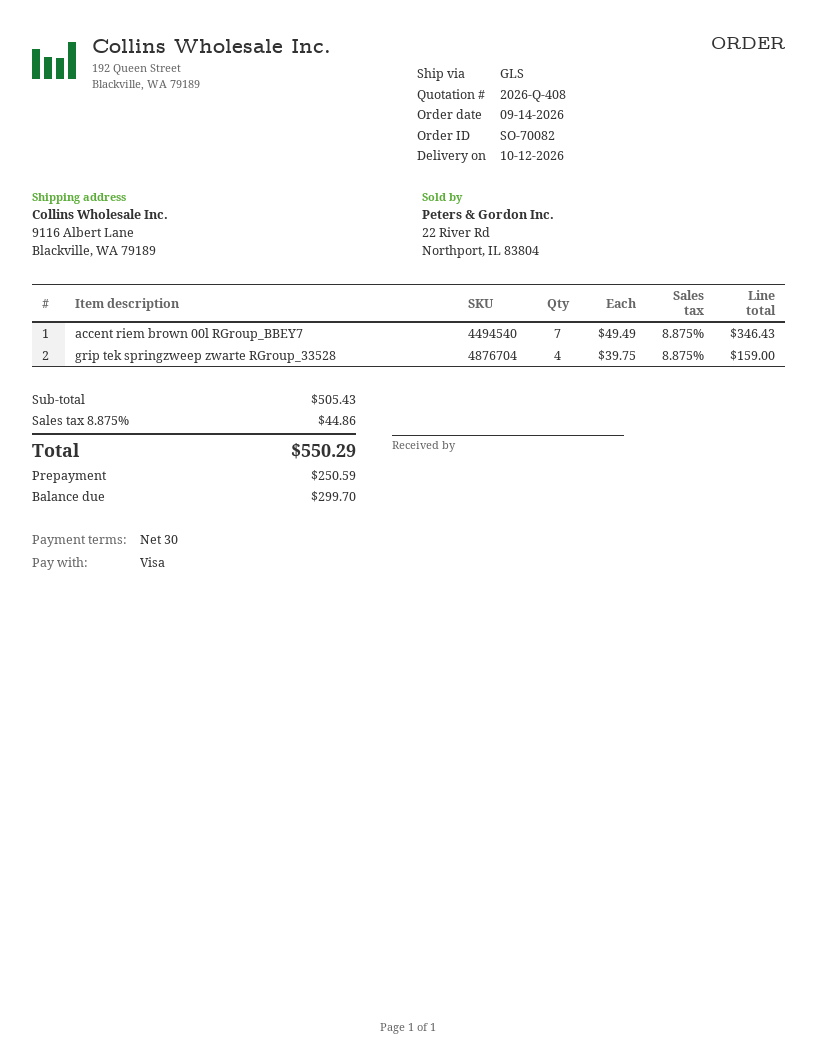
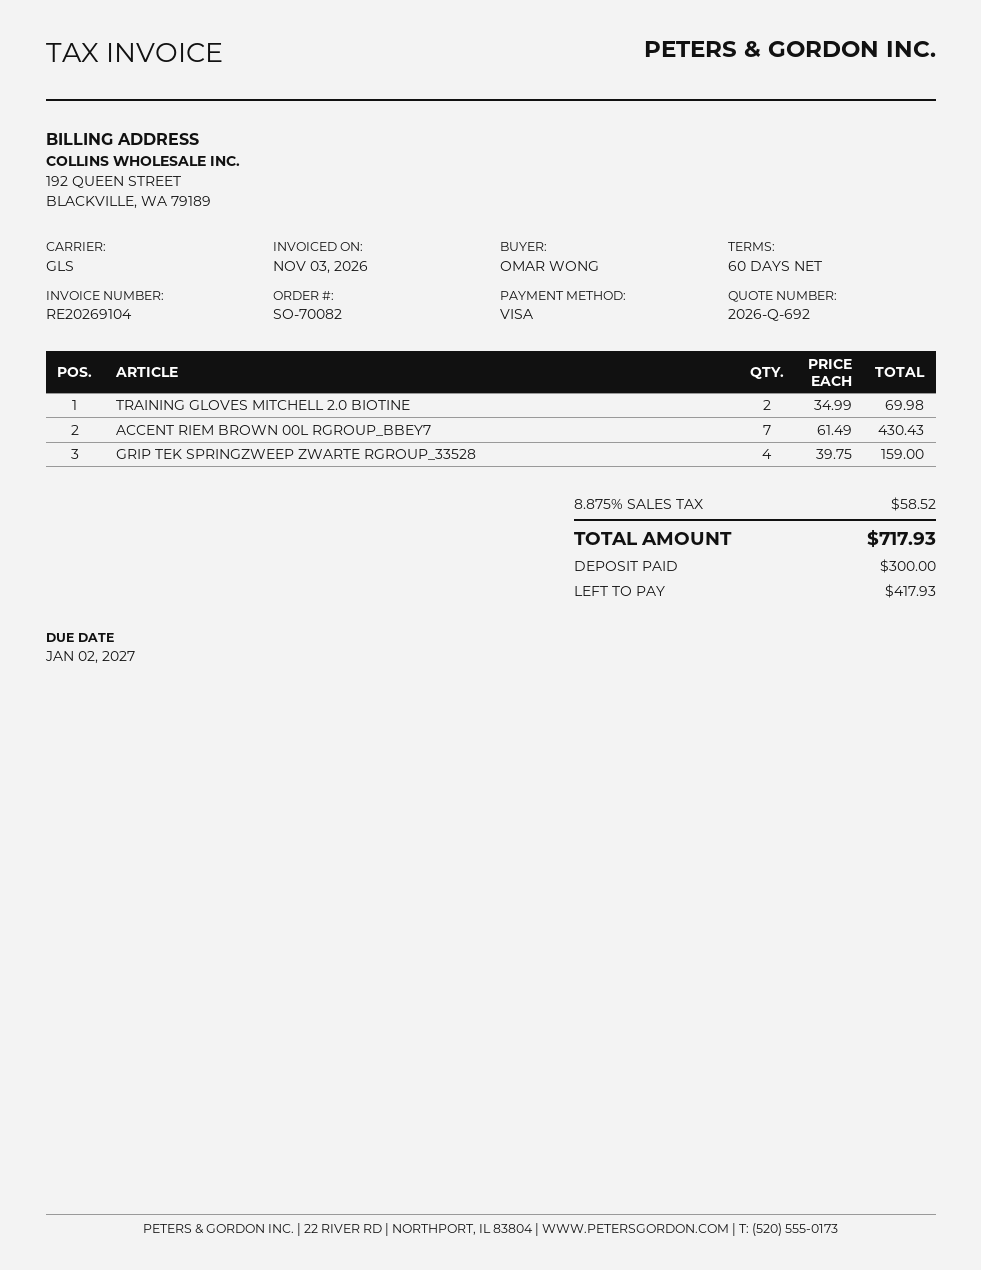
quote number: 2026-Q-408 -> 2026-Q-692
payment terms: 30 days -> 60 days
accent riem brown 00l RGroup_BBEY7: 7 x 49.49 = 346.43 -> 7 x 61.49 = 430.43
TRAINING GLOVES MITCHELL 2.0 BIOTINE: none -> 2 x 34.99 = 69.98
tax: 8.875% = 44.86 -> 8.875% = 58.52
total: 550.29 -> 717.93
deposit: 250.59 -> 300.00
balance: 299.70 -> 417.93

